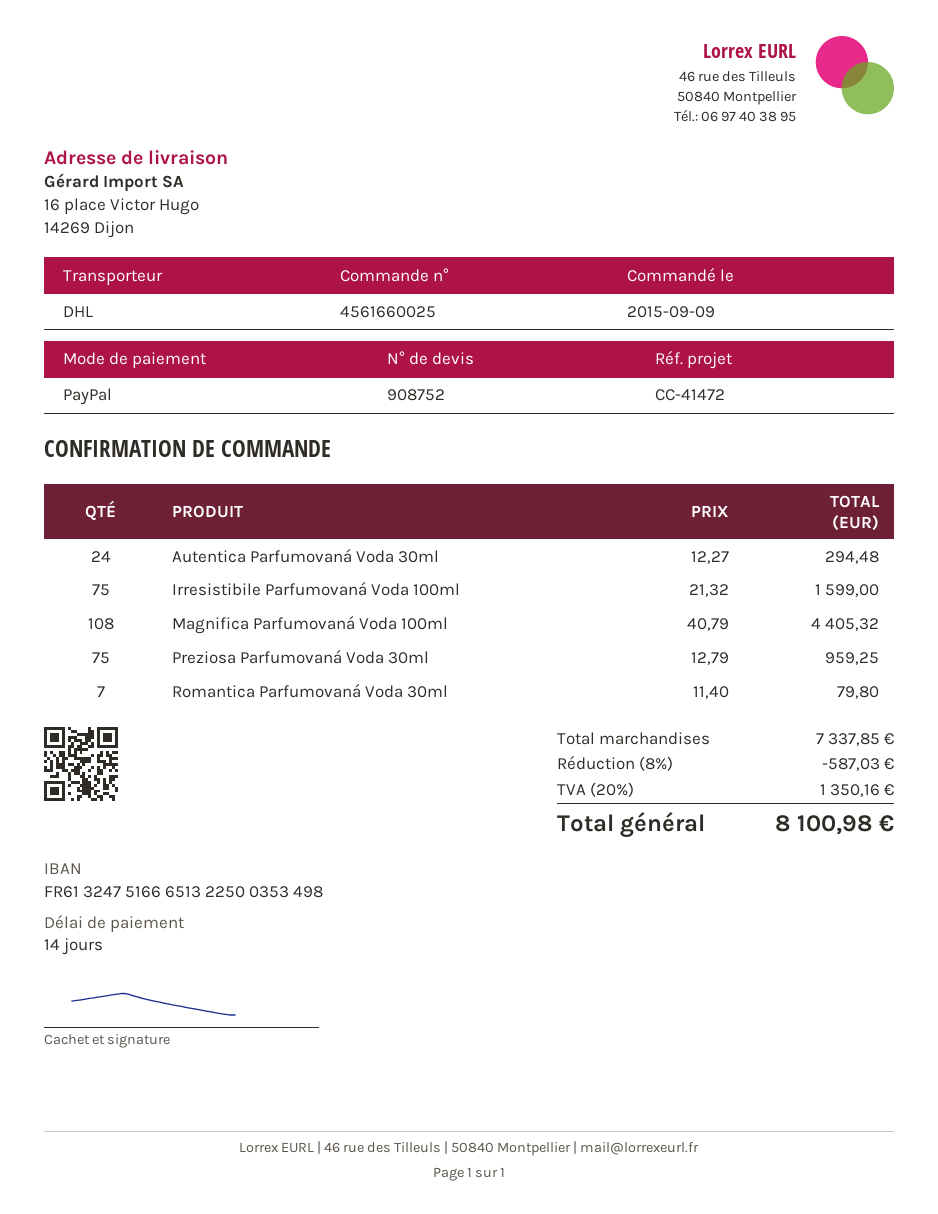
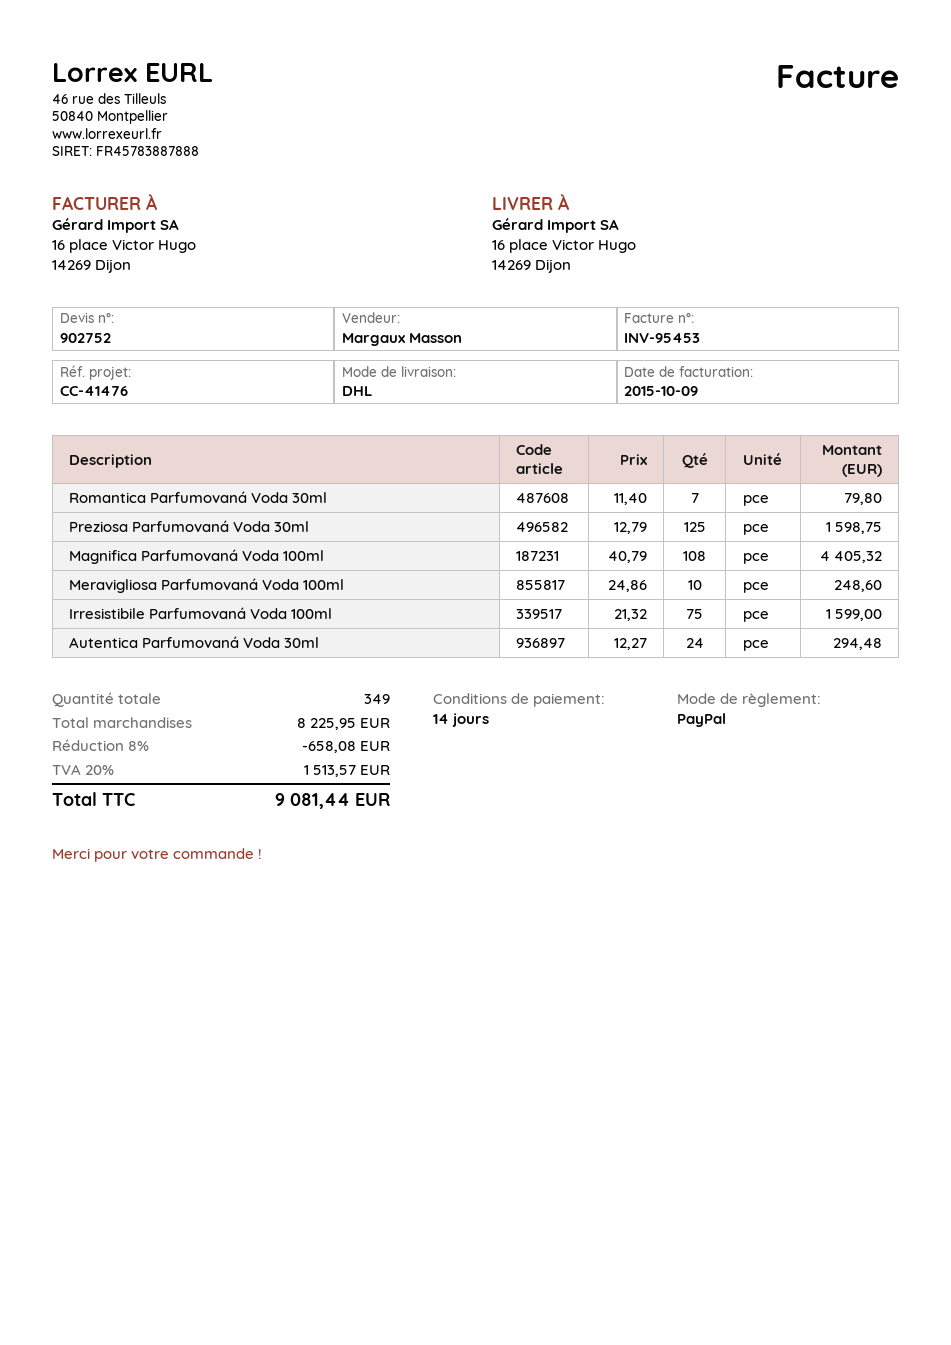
quote number: 908752 -> 902752
reference: CC-41472 -> CC-41476
Preziosa Parfumovaná Voda 30ml: 75 x 12.79 = 959.25 -> 125 x 12.79 = 1598.75
Meravigliosa Parfumovaná Voda 100ml: none -> 10 x 24.86 = 248.60
subtotal: 7337.85 -> 8225.95
discount: 8% = 587.03 -> 8% = 658.08
tax: 20% = 1350.16 -> 20% = 1513.57
total: 8100.98 -> 9081.44

